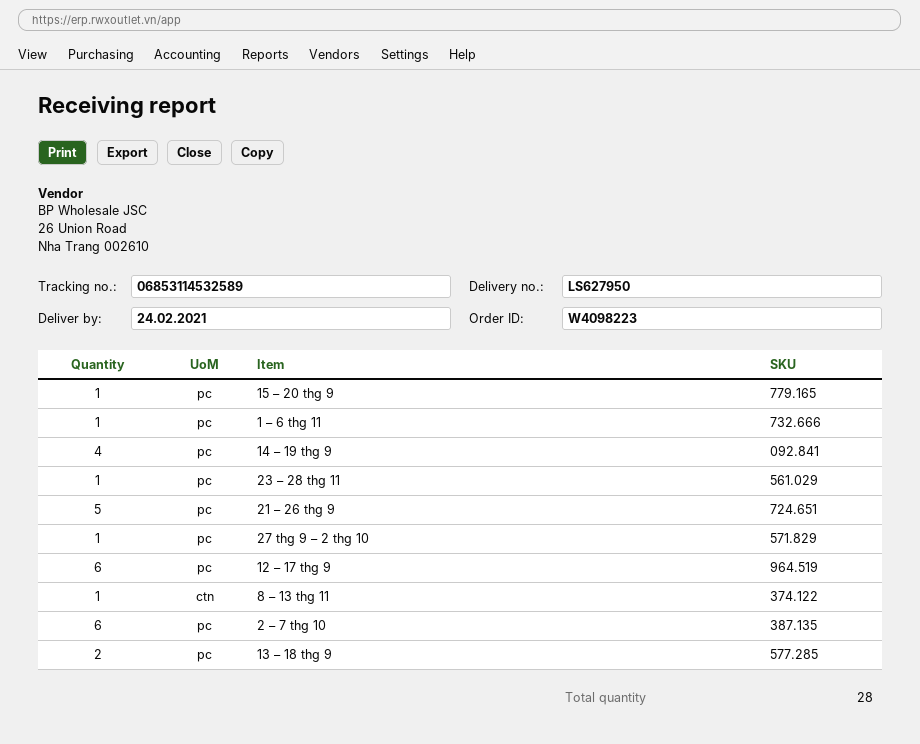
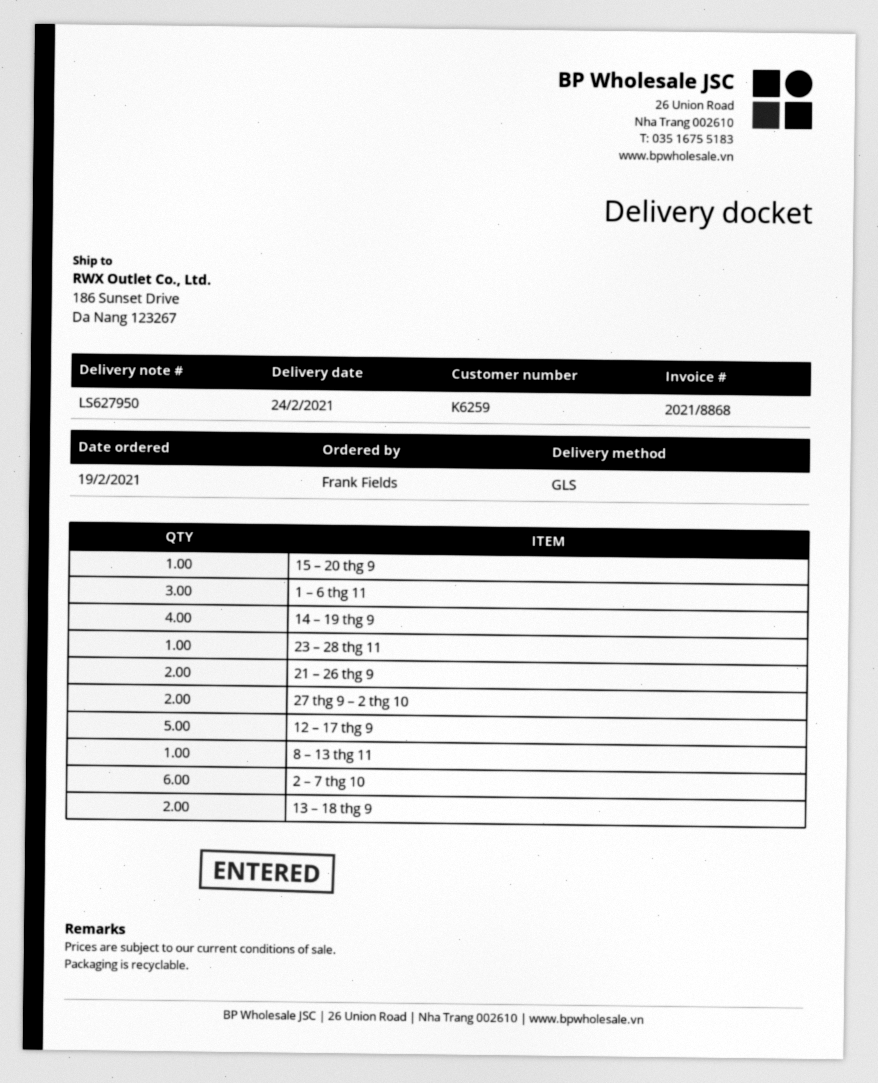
1 – 6 thg 11: 1 -> 3
21 – 26 thg 9: 5 -> 2
27 thg 9 – 2 thg 10: 1 -> 2
12 – 17 thg 9: 6 -> 5

